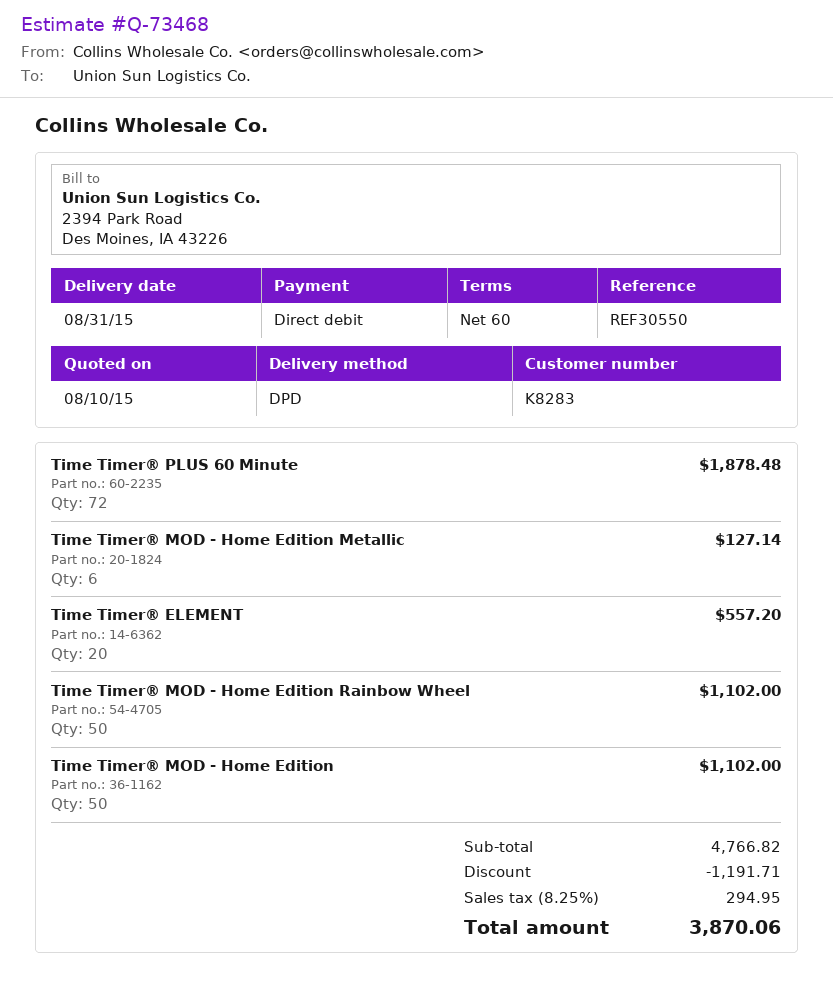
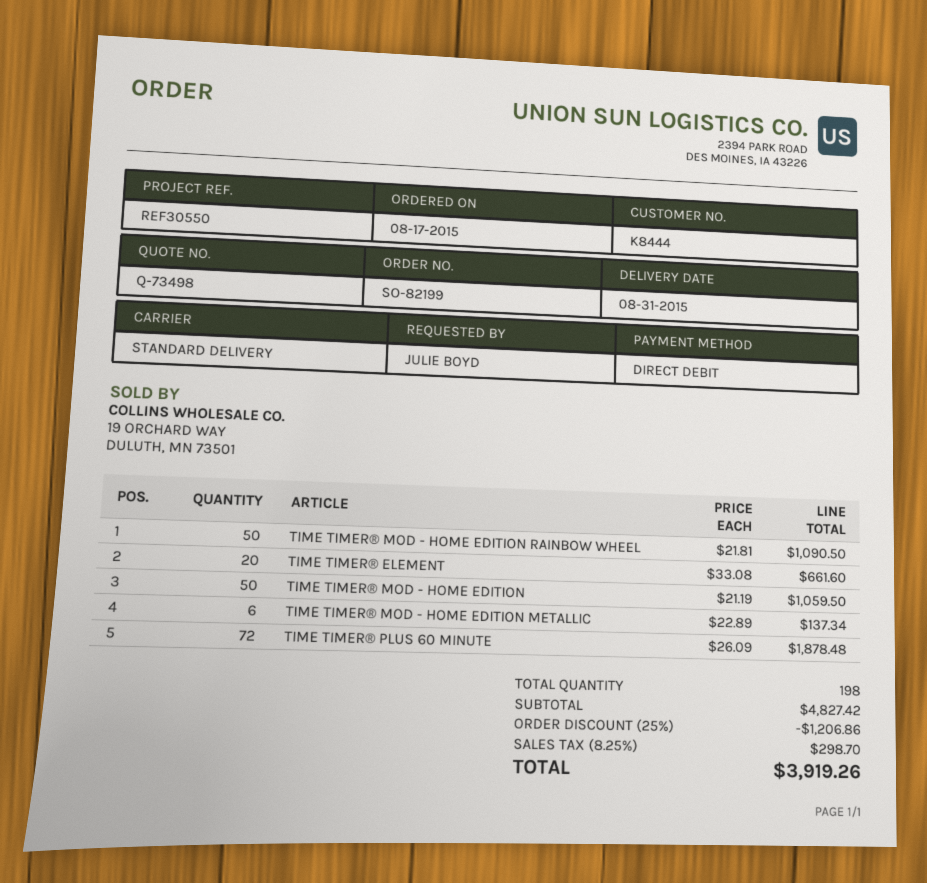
quote number: Q-73468 -> Q-73498
customer number: K8283 -> K8444
shipping method: DPD -> standard
Time Timer® MOD - Home Edition Metallic: 6 for 127.14 -> 6 for 137.34
Time Timer® ELEMENT: 20 for 557.20 -> 20 for 661.60
Time Timer® MOD - Home Edition Rainbow Wheel: 50 for 1102.00 -> 50 for 1090.50
Time Timer® MOD - Home Edition: 50 for 1102.00 -> 50 for 1059.50
subtotal: 4766.82 -> 4827.42
discount: 1191.71 -> 1206.86
tax: 8.25% = 294.95 -> 8.25% = 298.70
total: 3870.06 -> 3919.26

